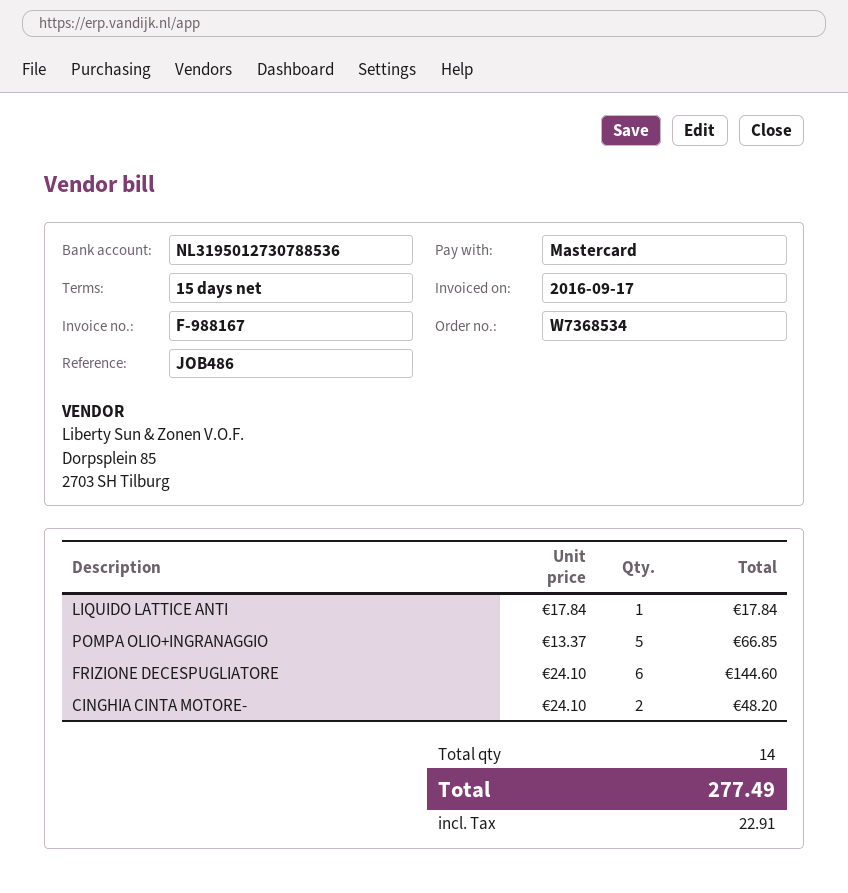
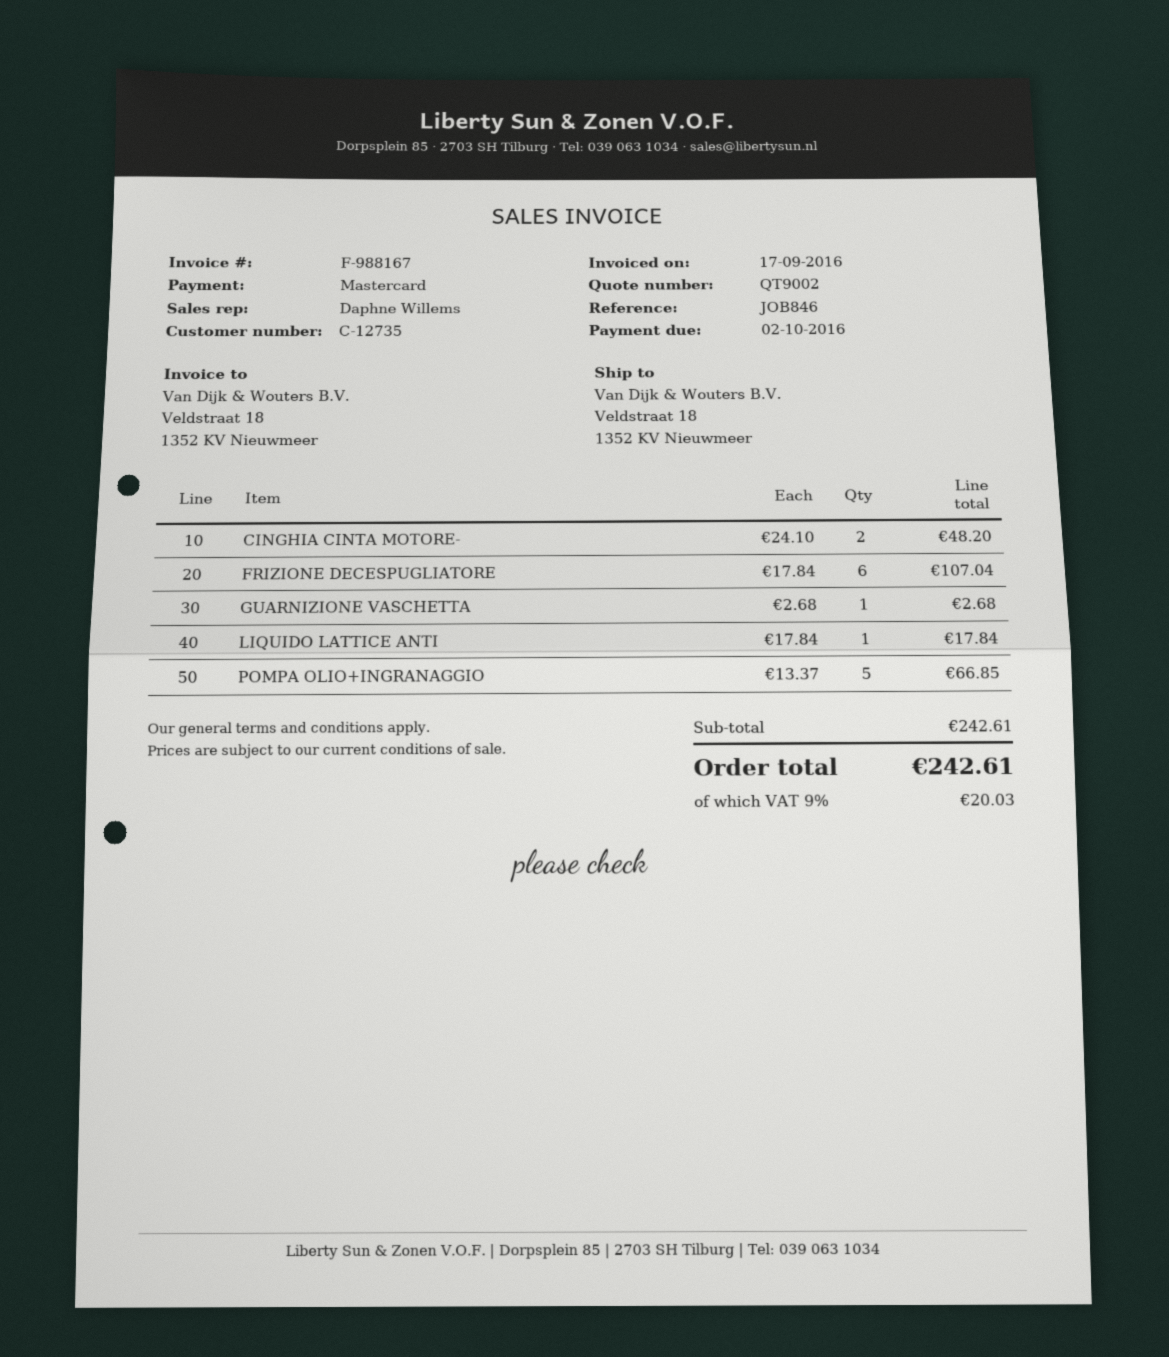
reference: JOB486 -> JOB846
FRIZIONE DECESPUGLIATORE: 6 x 24.10 = 144.60 -> 6 x 17.84 = 107.04
GUARNIZIONE VASCHETTA: none -> 1 x 2.68 = 2.68
tax: 22.91 -> 20.03
total: 277.49 -> 242.61

